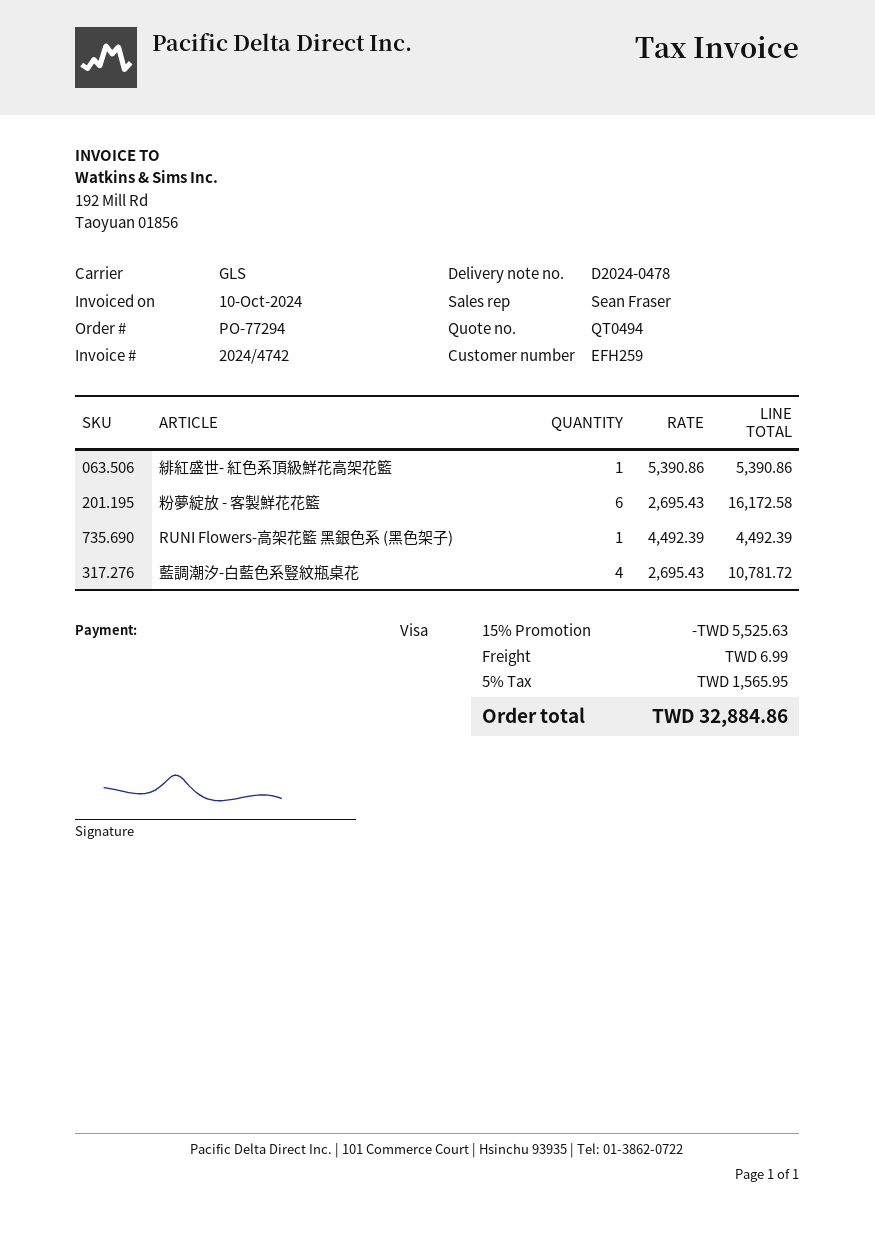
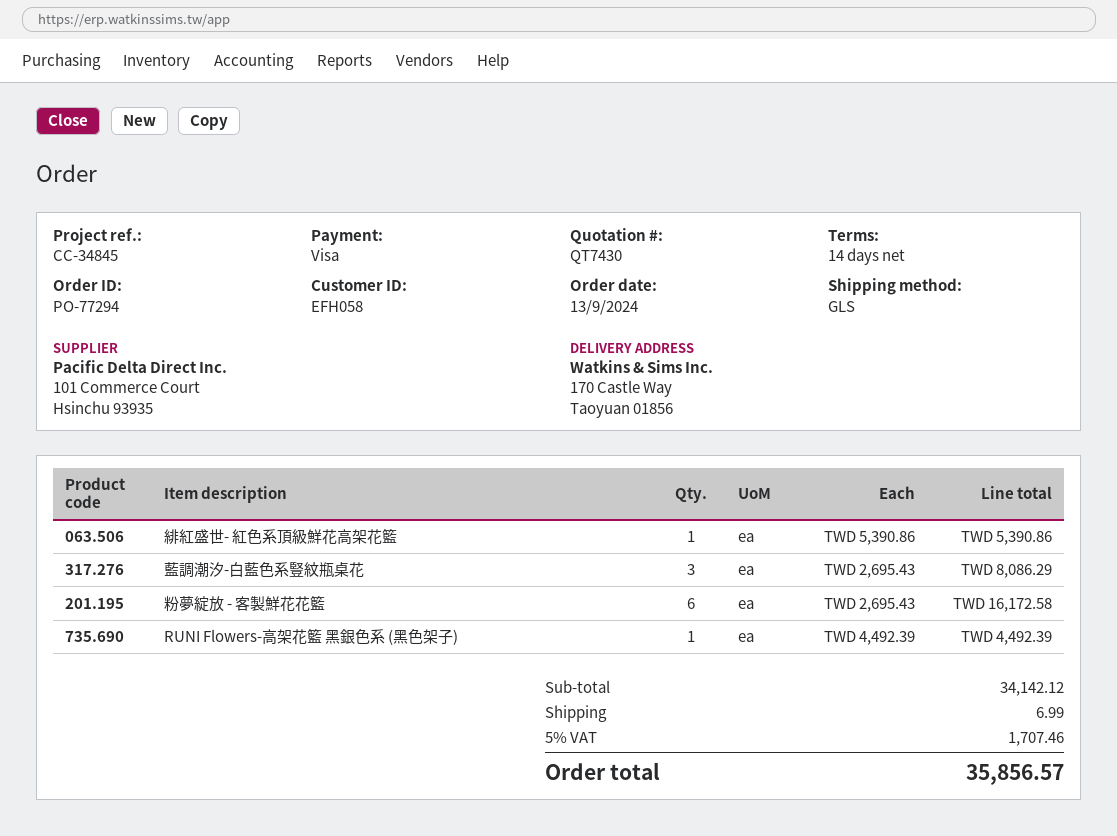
quote number: QT0494 -> QT7430
customer number: EFH259 -> EFH058
藍調潮汐-白藍色系豎紋瓶桌花: 4 x 2695.43 = 10781.72 -> 3 x 2695.43 = 8086.29
discount: 15% = 5525.63 -> none
tax: 5% = 1565.95 -> 5% = 1707.46
total: 32884.86 -> 35856.57

